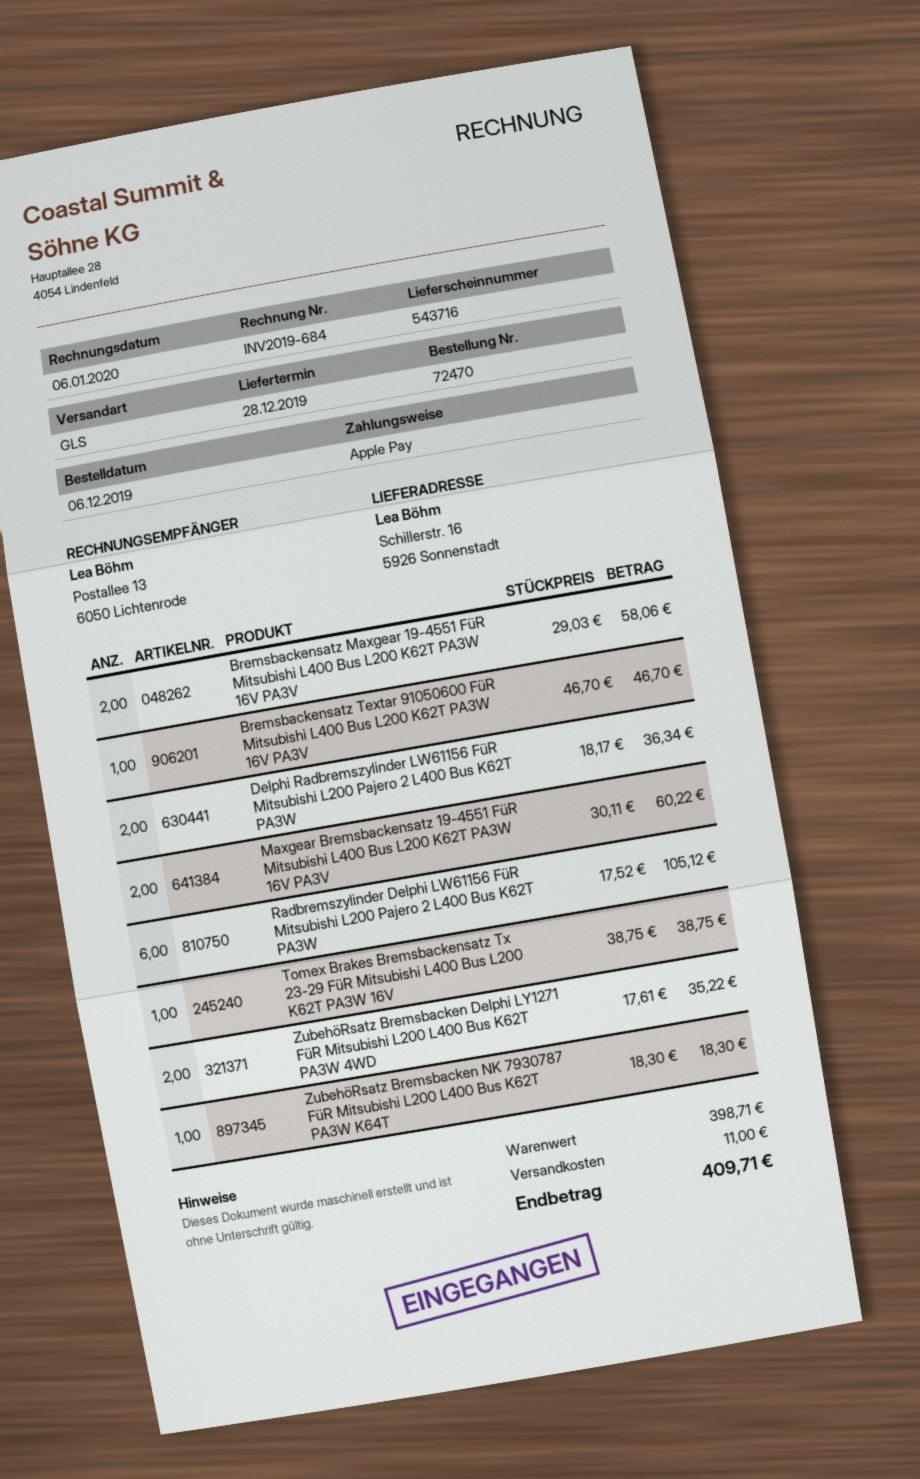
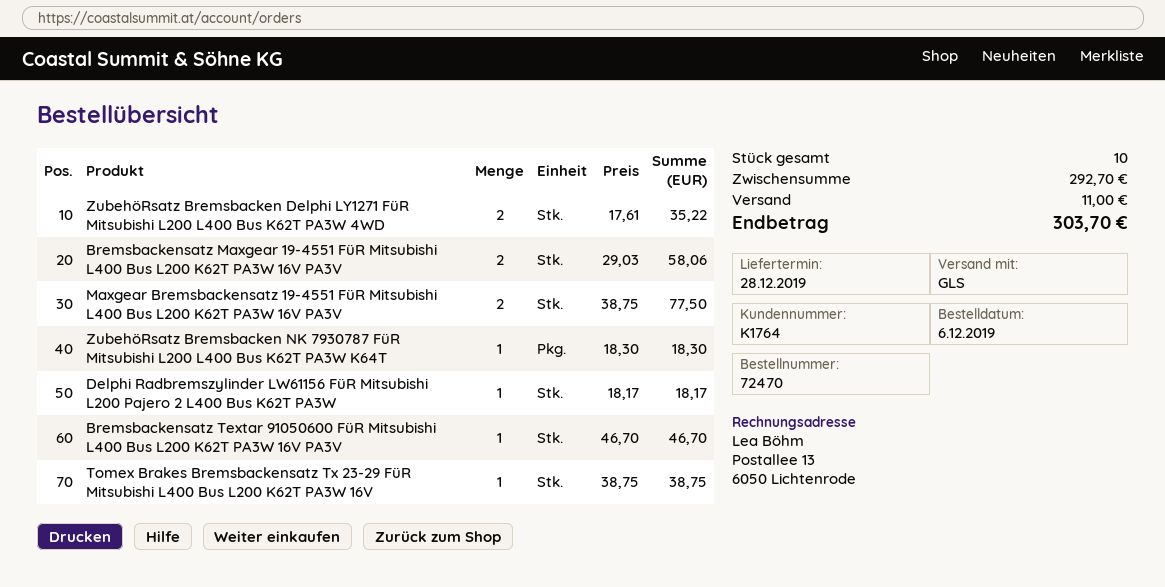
Delphi Radbremszylinder LW61156 FüR Mitsubishi L200 Pajero 2 L400 Bus K62T PA3W: 2 x 18.17 = 36.34 -> 1 x 18.17 = 18.17
Maxgear Bremsbackensatz 19-4551 FüR Mitsubishi L400 Bus L200 K62T PA3W 16V PA3V: 2 x 30.11 = 60.22 -> 2 x 38.75 = 77.50
Radbremszylinder Delphi LW61156 FüR Mitsubishi L200 Pajero 2 L400 Bus K62T PA3W: 6 x 17.52 = 105.12 -> none
subtotal: 398.71 -> 292.70
total: 409.71 -> 303.70

